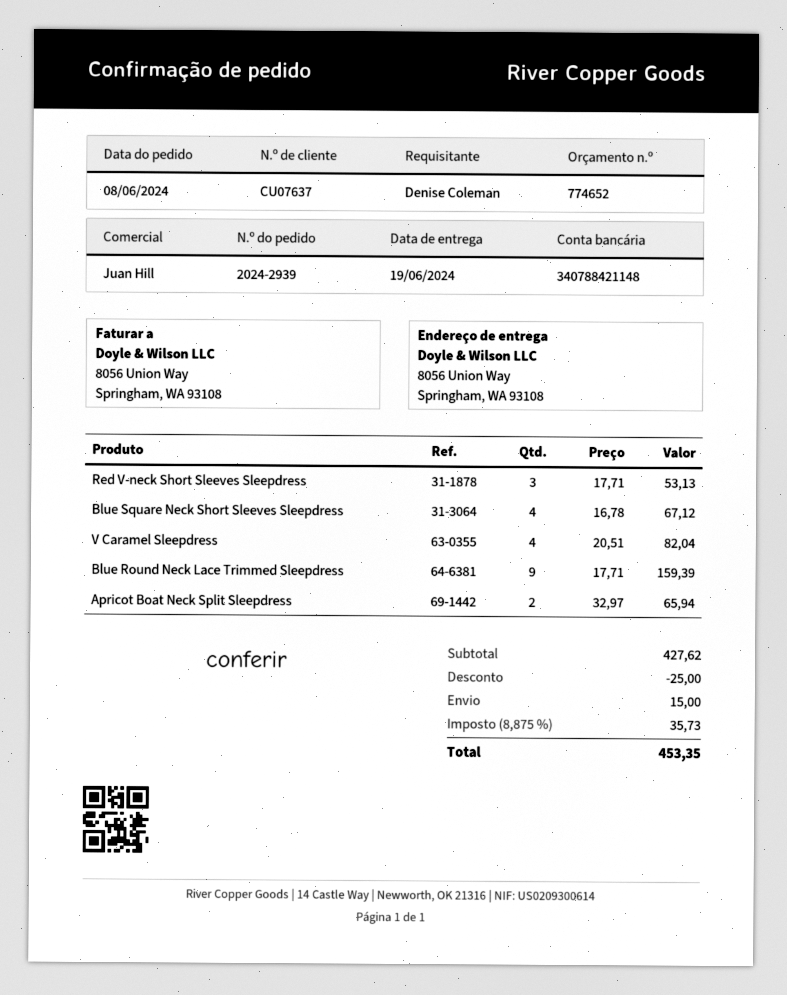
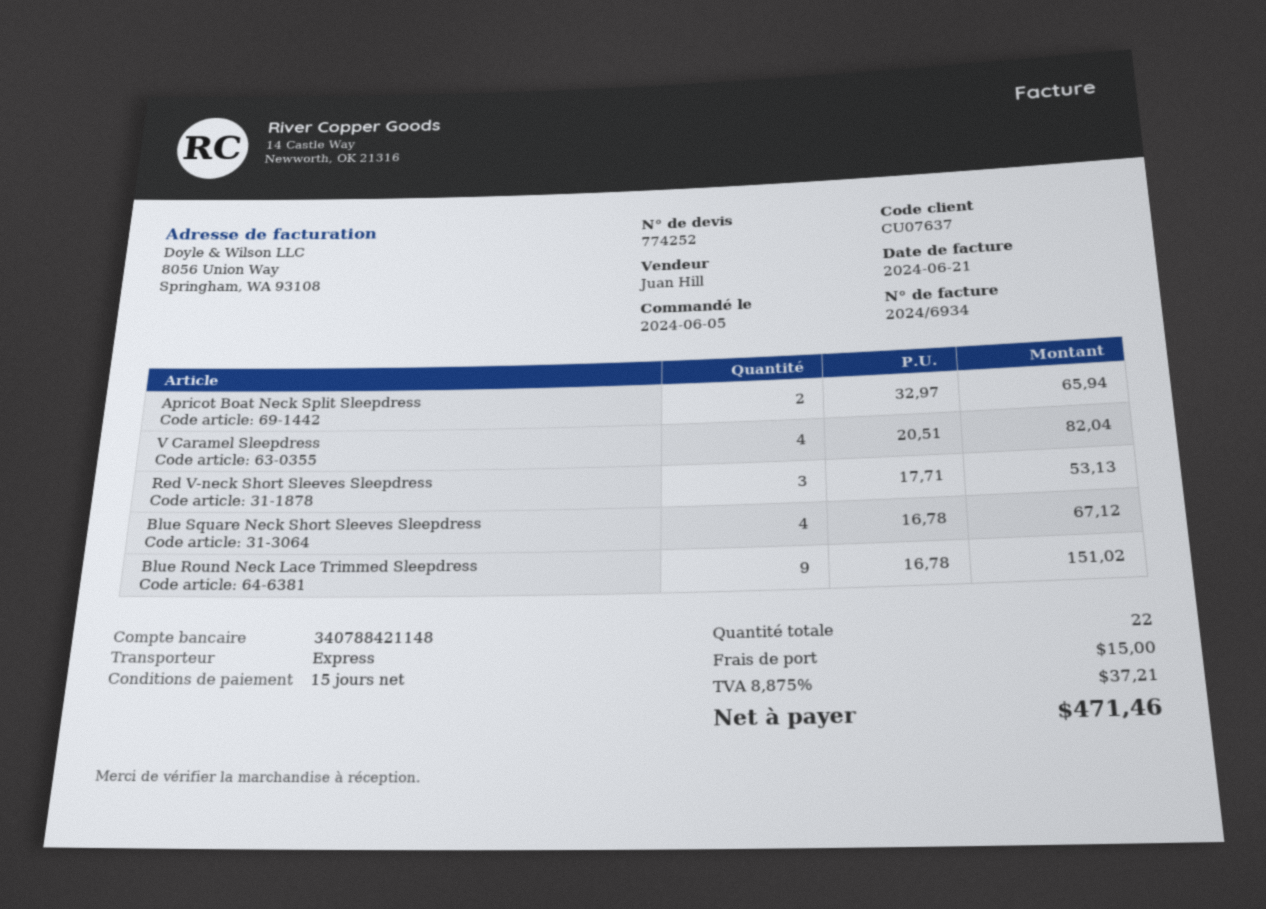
quote number: 774652 -> 774252
order date: 2024-06-08 -> 2024-06-05
Blue Round Neck Lace Trimmed Sleepdress: 9 x 17.71 = 159.39 -> 9 x 16.78 = 151.02
discount: 25.00 -> none
tax: 8.875% = 35.73 -> 8.875% = 37.21
total: 453.35 -> 471.46

